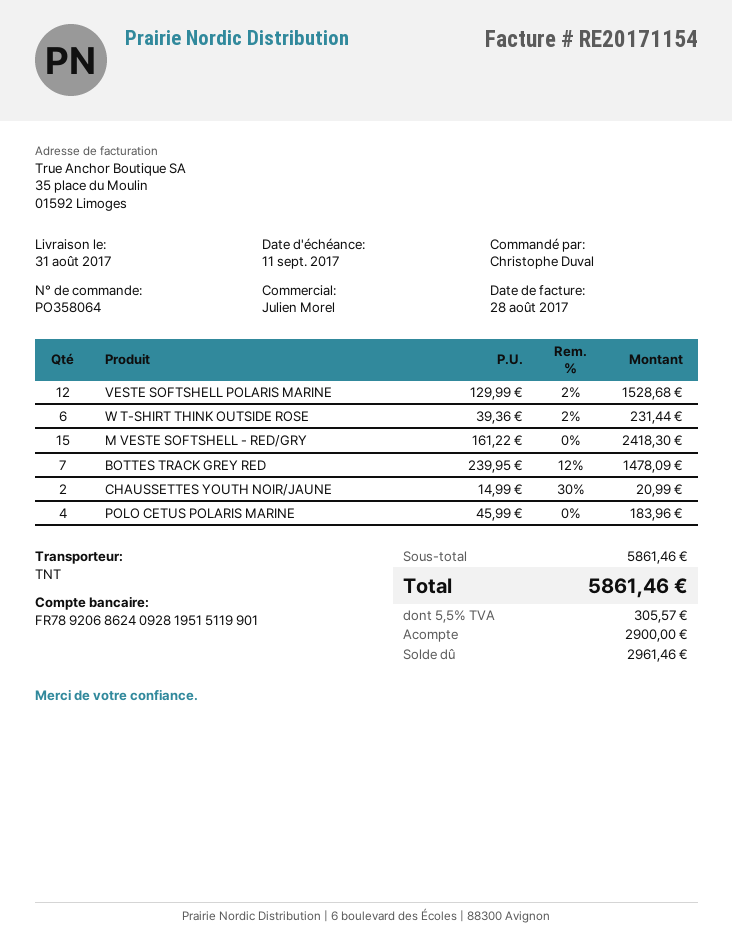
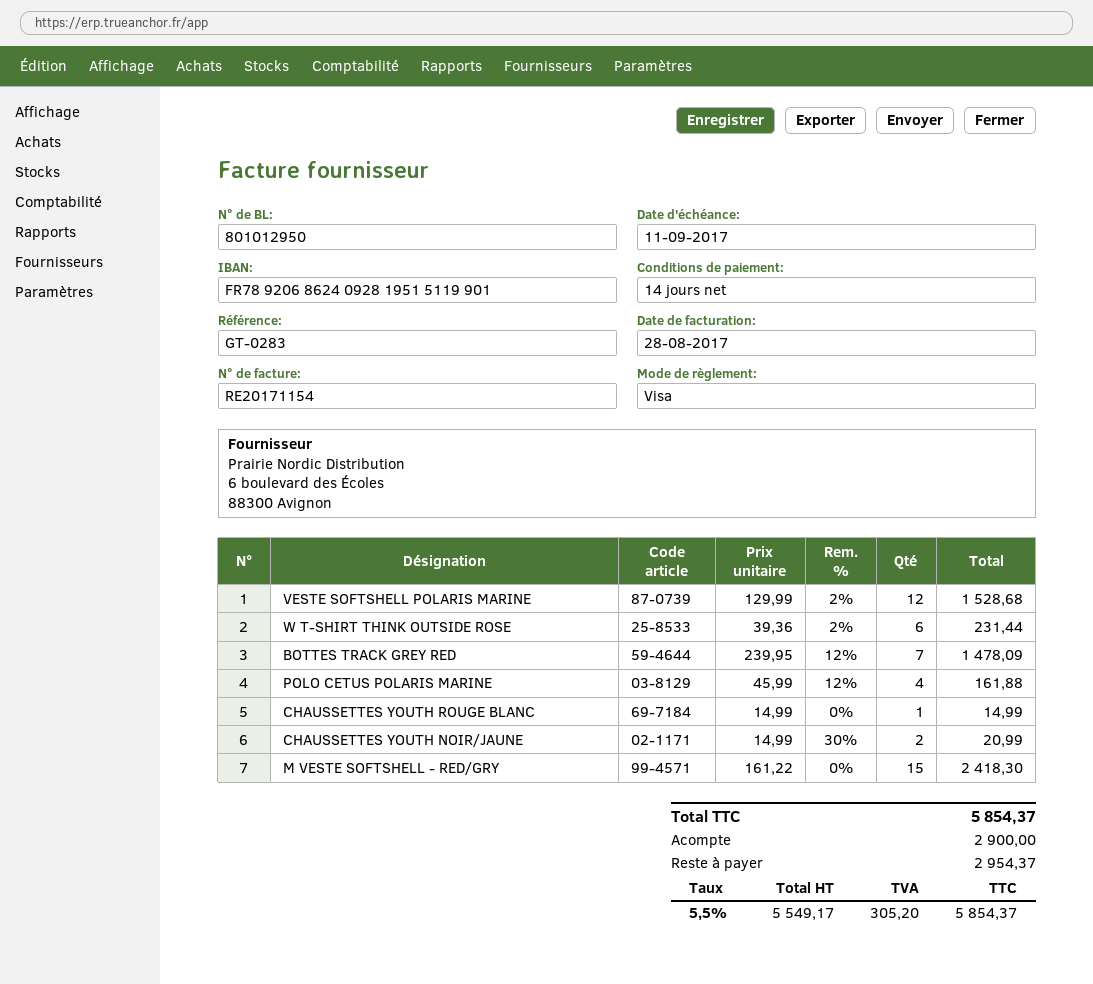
POLO CETUS POLARIS MARINE: 4 x 45.99 = 183.96 -> 4 x 45.99 - 12% = 161.88
CHAUSSETTES YOUTH ROUGE BLANC: none -> 1 x 14.99 = 14.99
tax: 5.5% = 305.57 -> 5.5% = 305.20
total: 5861.46 -> 5854.37
balance: 2961.46 -> 2954.37

